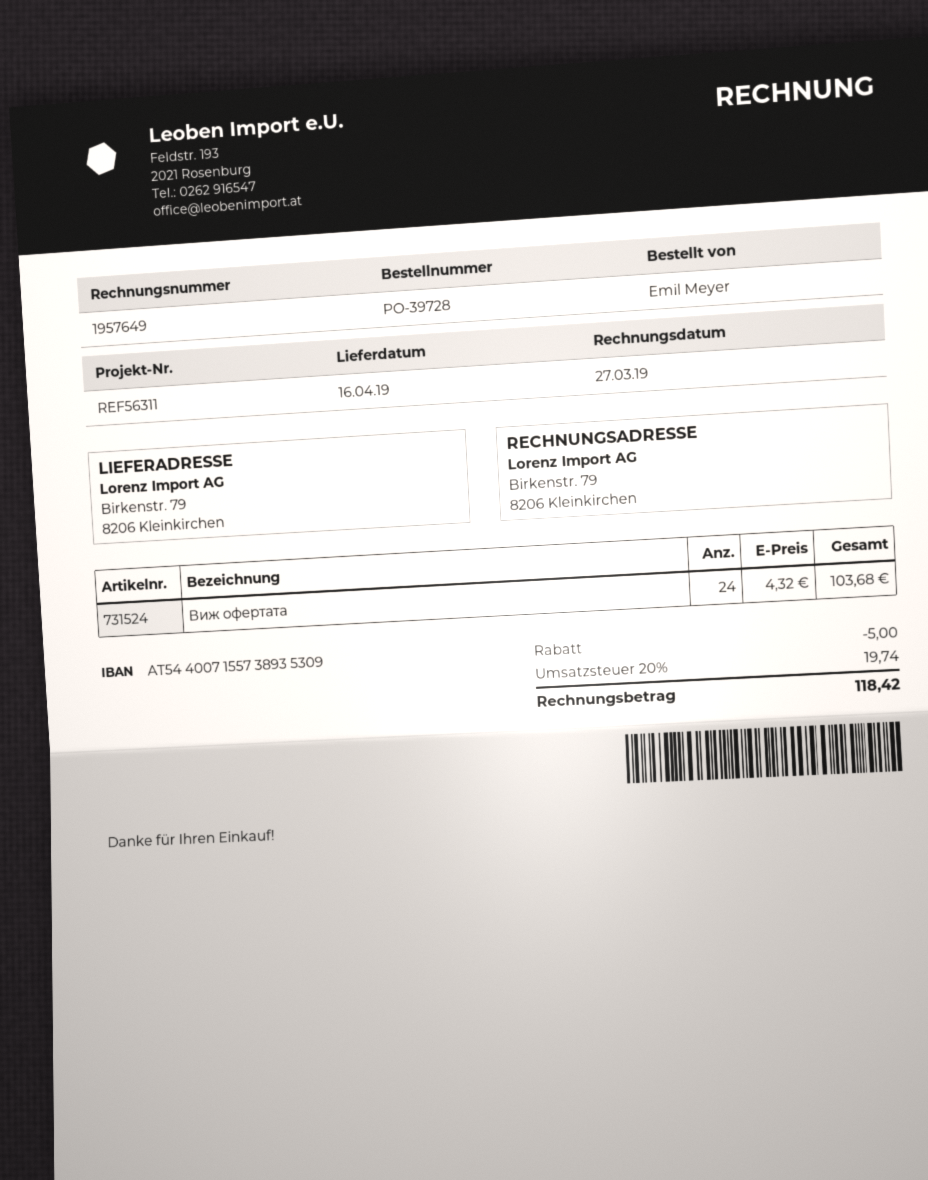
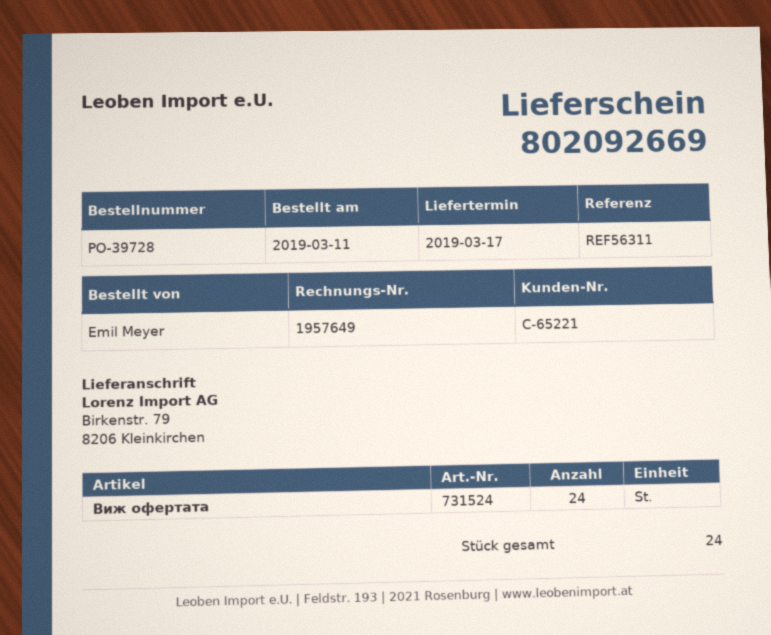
delivery date: 2019-04-16 -> 2019-03-17

